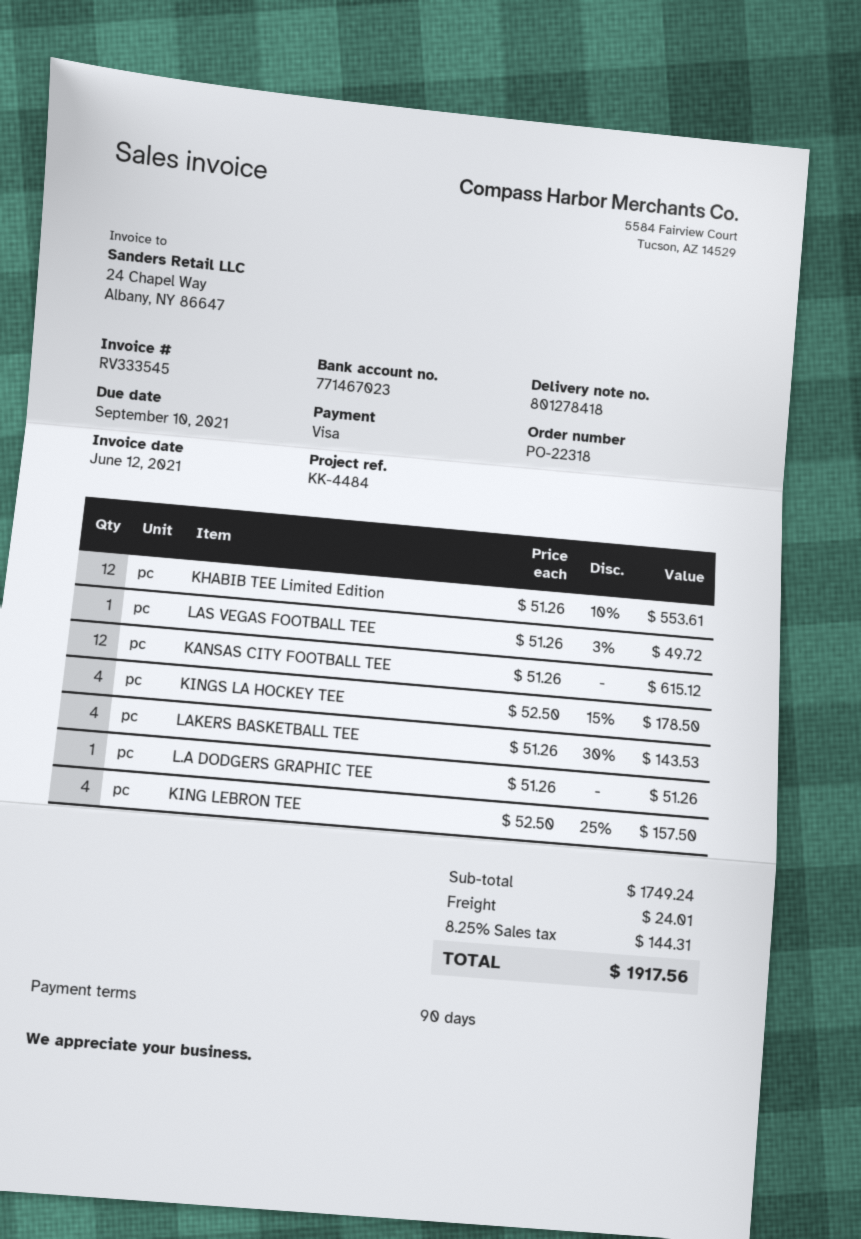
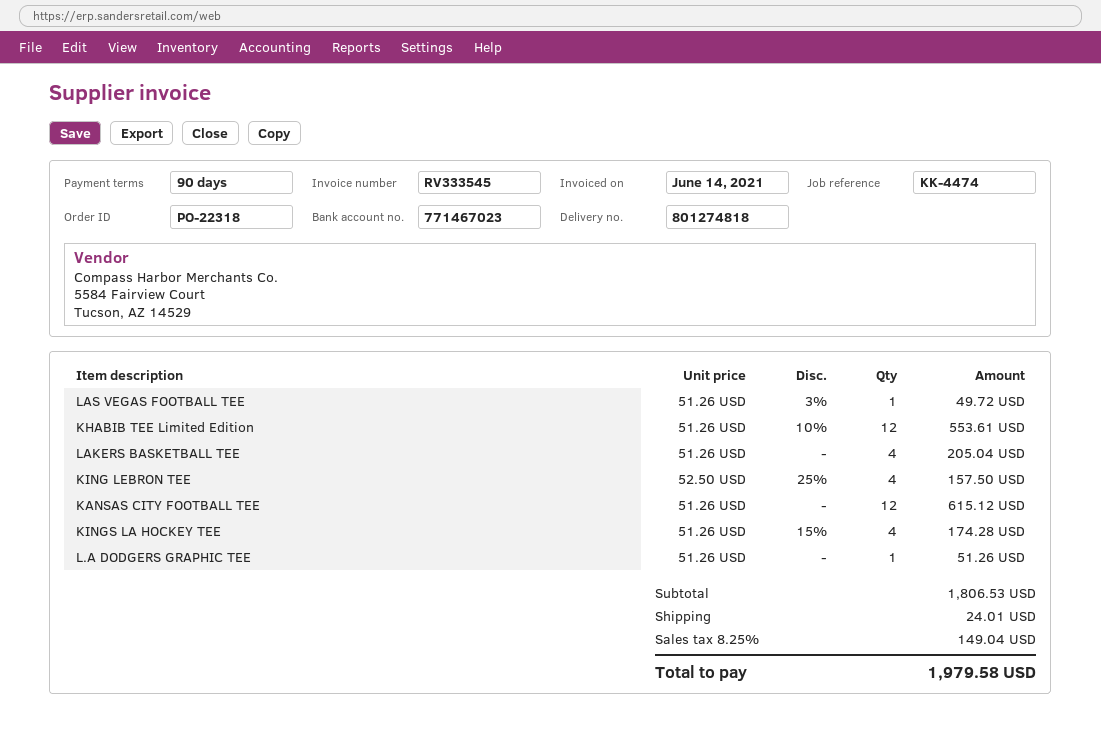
delivery note number: 801278418 -> 801274818
invoice date: 2021-06-12 -> 2021-06-14
reference: KK-4484 -> KK-4474
KINGS LA HOCKEY TEE: 4 x 52.50 - 15% = 178.50 -> 4 x 51.26 - 15% = 174.28
LAKERS BASKETBALL TEE: 4 x 51.26 - 30% = 143.53 -> 4 x 51.26 = 205.04
subtotal: 1749.24 -> 1806.53
tax: 8.25% = 144.31 -> 8.25% = 149.04
total: 1917.56 -> 1979.58

